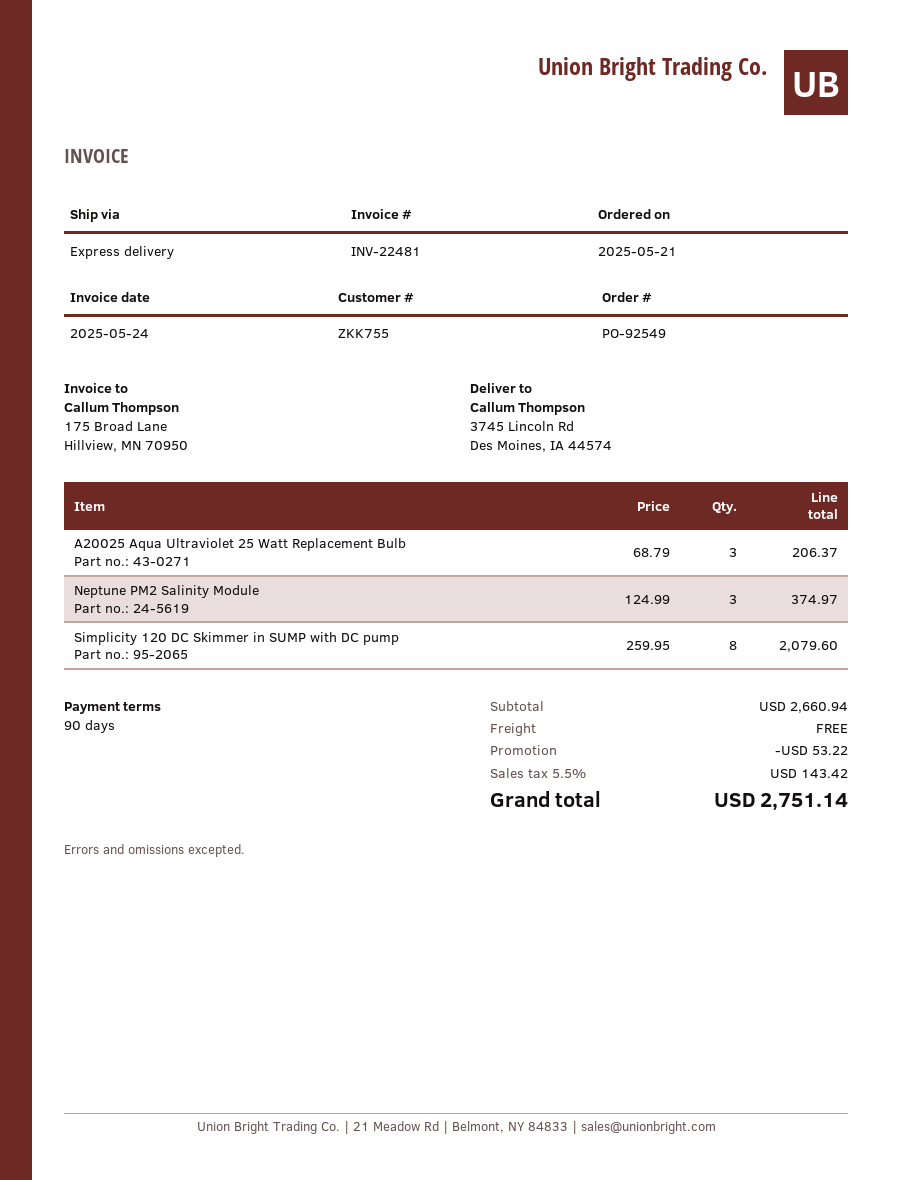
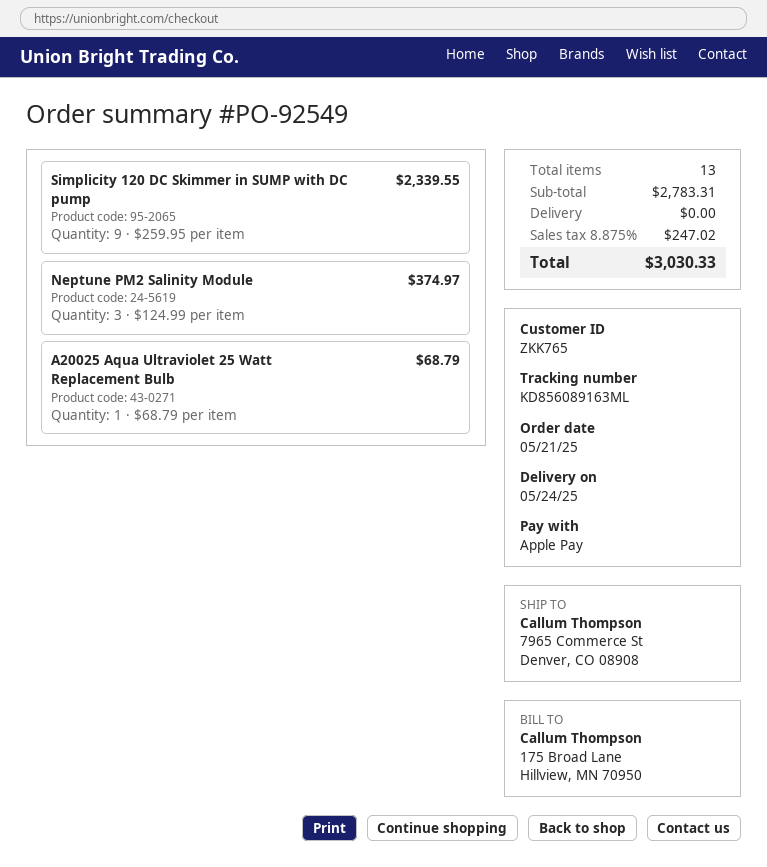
customer number: ZKK755 -> ZKK765
ship to: 3745 Lincoln Rd, Des Moines, IA 44574 -> 7965 Commerce St, Denver, CO 08908
A20025 Aqua Ultraviolet 25 Watt Replacement Bulb: 3 x 68.79 = 206.37 -> 1 x 68.79 = 68.79
Simplicity 120 DC Skimmer in SUMP with DC pump: 8 x 259.95 = 2079.60 -> 9 x 259.95 = 2339.55
subtotal: 2660.94 -> 2783.31
discount: 53.22 -> none
tax: 5.5% = 143.42 -> 8.875% = 247.02
total: 2751.14 -> 3030.33

